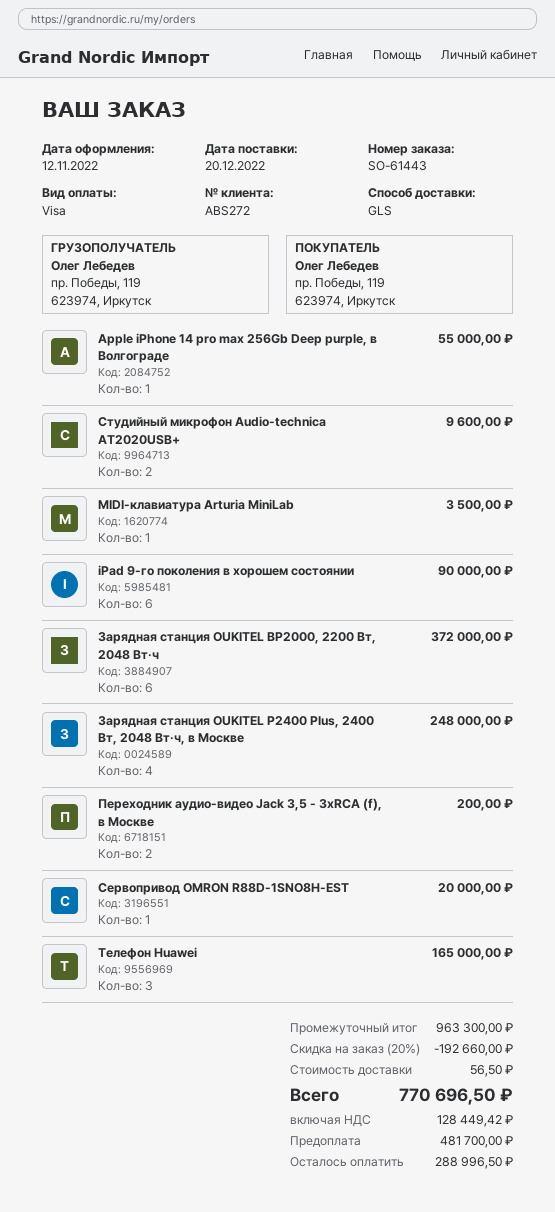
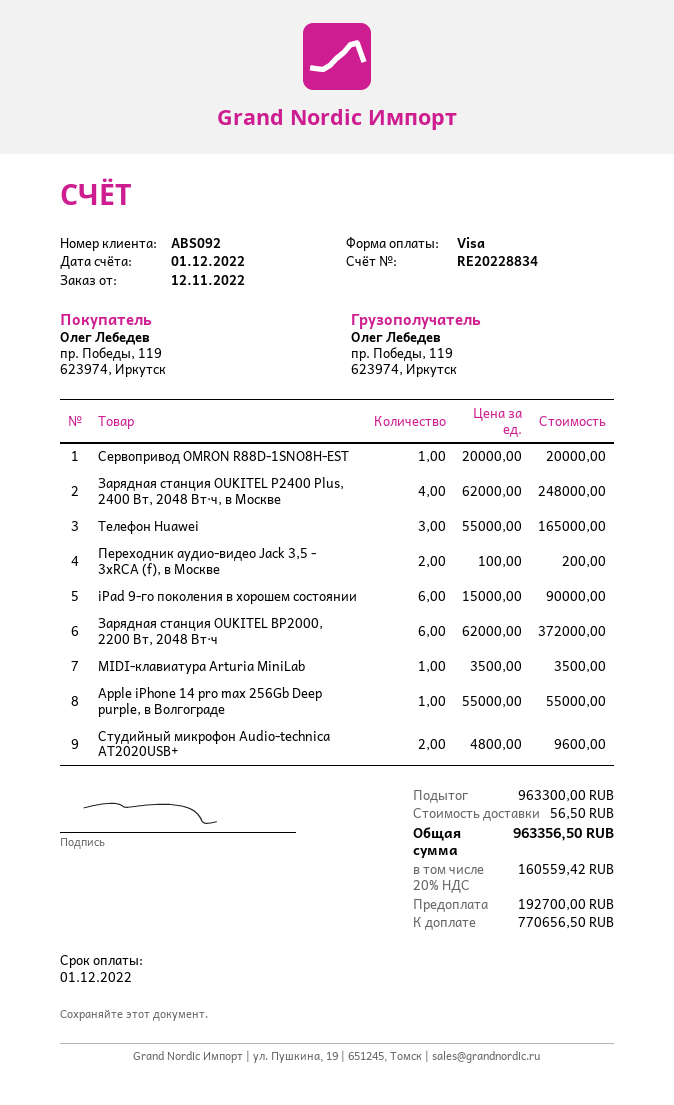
customer number: ABS272 -> ABS092
discount: 20% = 192660.00 -> none
tax: 128449.42 -> 160559.42
total: 770696.50 -> 963356.50
deposit: 481700.00 -> 192700.00
balance: 288996.50 -> 770656.50

